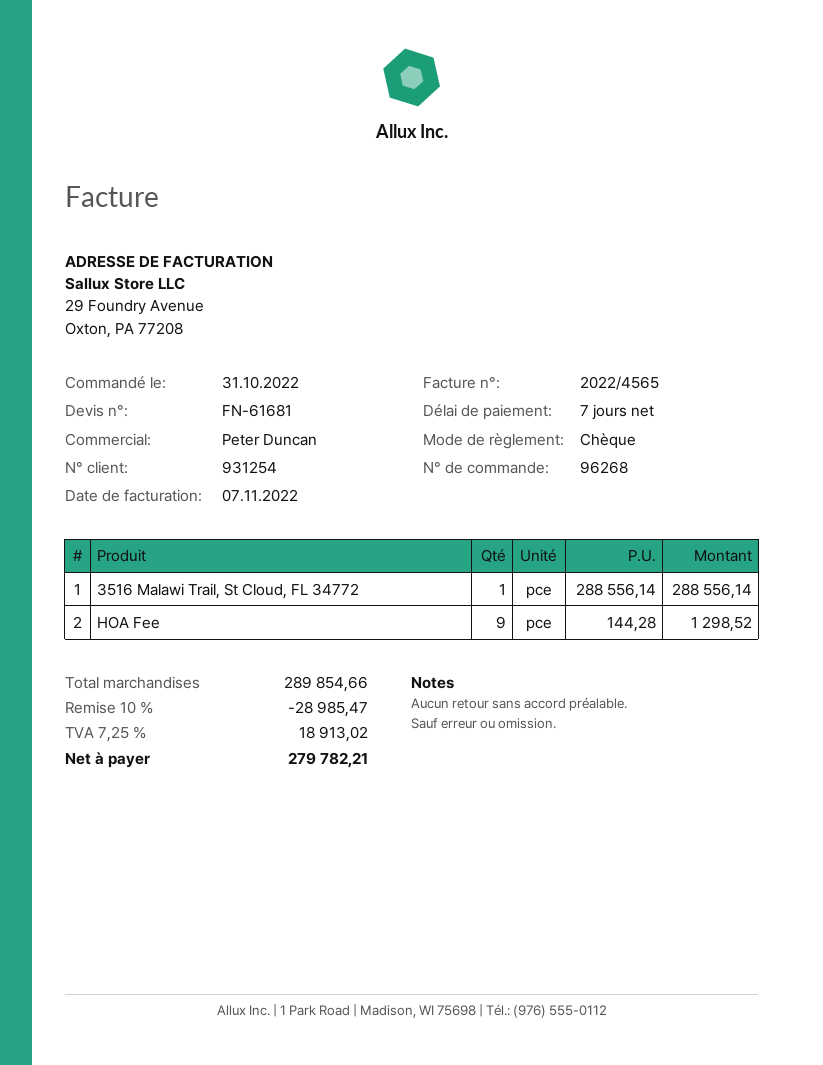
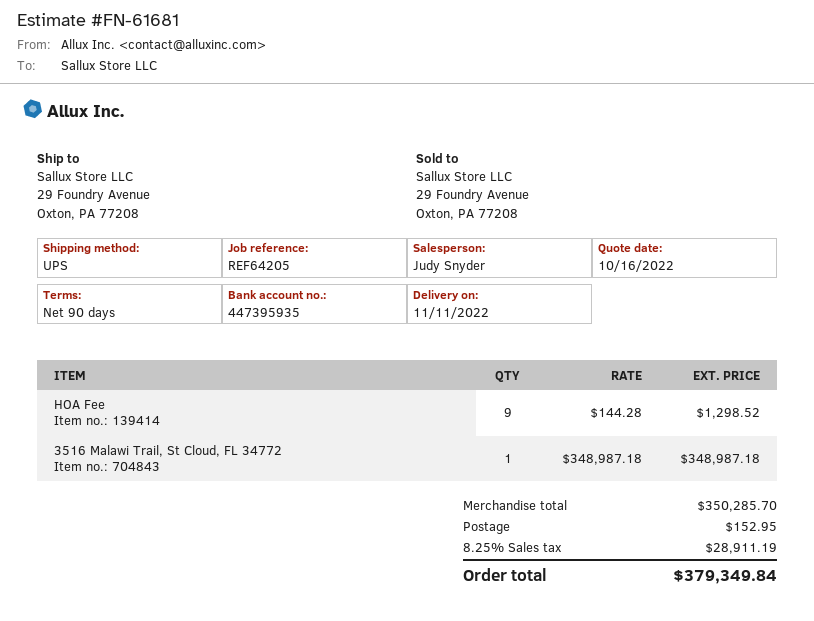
payment terms: 7 days -> 90 days
sales rep: Peter Duncan -> Judy Snyder
3516 Malawi Trail, St Cloud, FL 34772: 1 x 288556.14 = 288556.14 -> 1 x 348987.18 = 348987.18
subtotal: 289854.66 -> 350285.70
discount: 10% = 28985.47 -> none
shipping: none -> 152.95
tax: 7.25% = 18913.02 -> 8.25% = 28911.19
total: 279782.21 -> 379349.84

